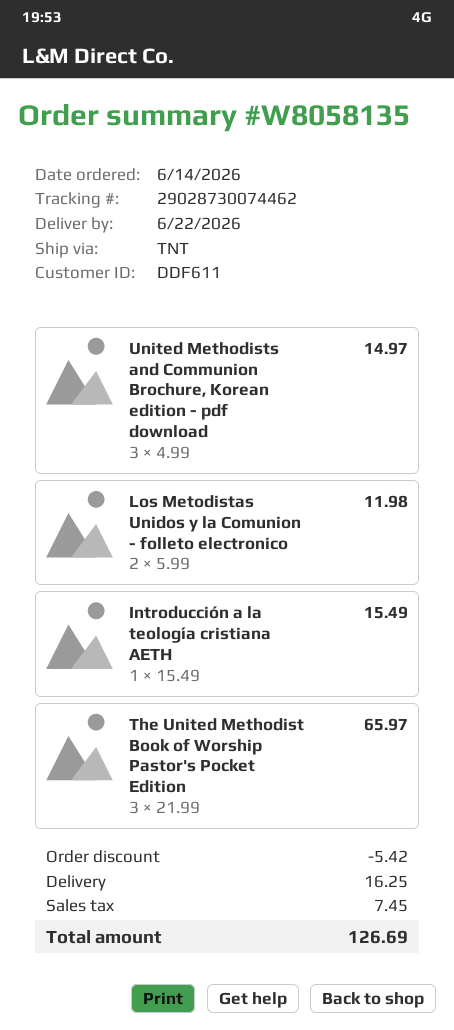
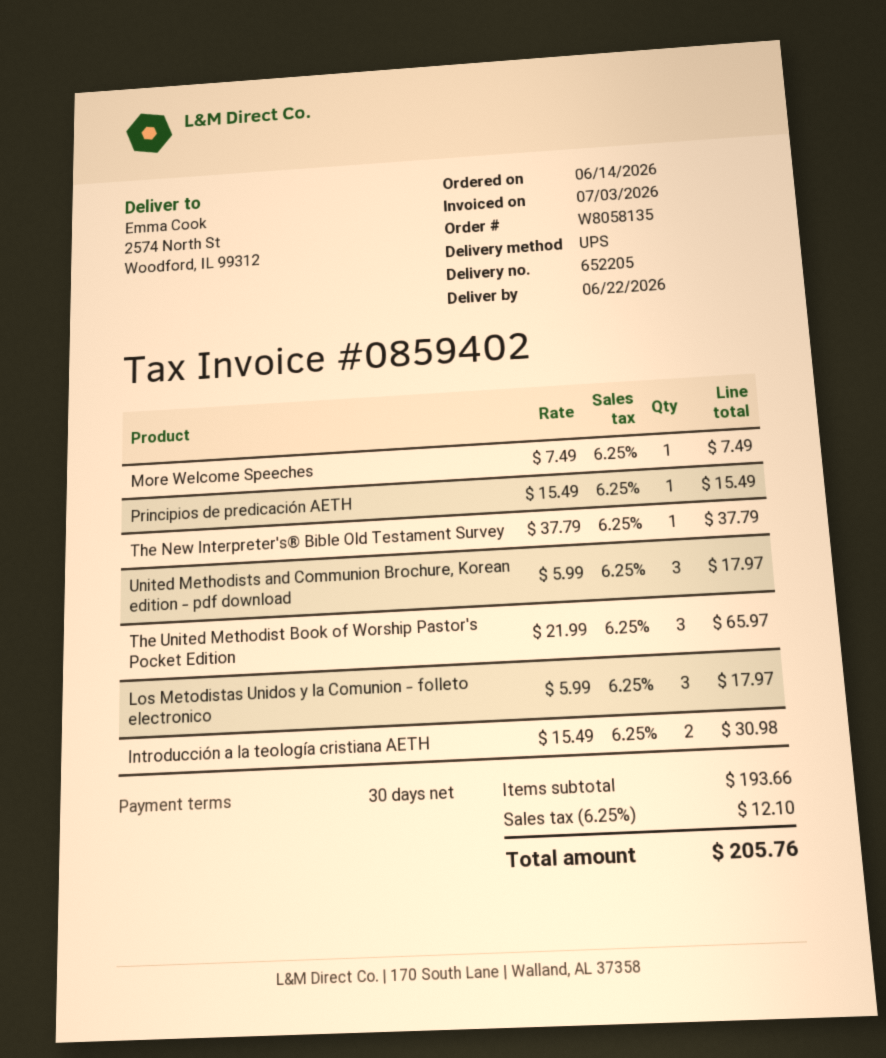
shipping method: TNT -> UPS
United Methodists and Communion Brochure, Korean edition - pdf download: 3 x 4.99 = 14.97 -> 3 x 5.99 = 17.97
Los Metodistas Unidos y la Comunion - folleto electronico: 2 x 5.99 = 11.98 -> 3 x 5.99 = 17.97
Introducción a la teología cristiana AETH: 1 x 15.49 = 15.49 -> 2 x 15.49 = 30.98
More Welcome Speeches: none -> 1 x 7.49 = 7.49
Principios de predicación AETH: none -> 1 x 15.49 = 15.49
The New Interpreter's® Bible Old Testament Survey: none -> 1 x 37.79 = 37.79
discount: 5.42 -> none
shipping: 16.25 -> none
tax: 7.45 -> 12.10
total: 126.69 -> 205.76

